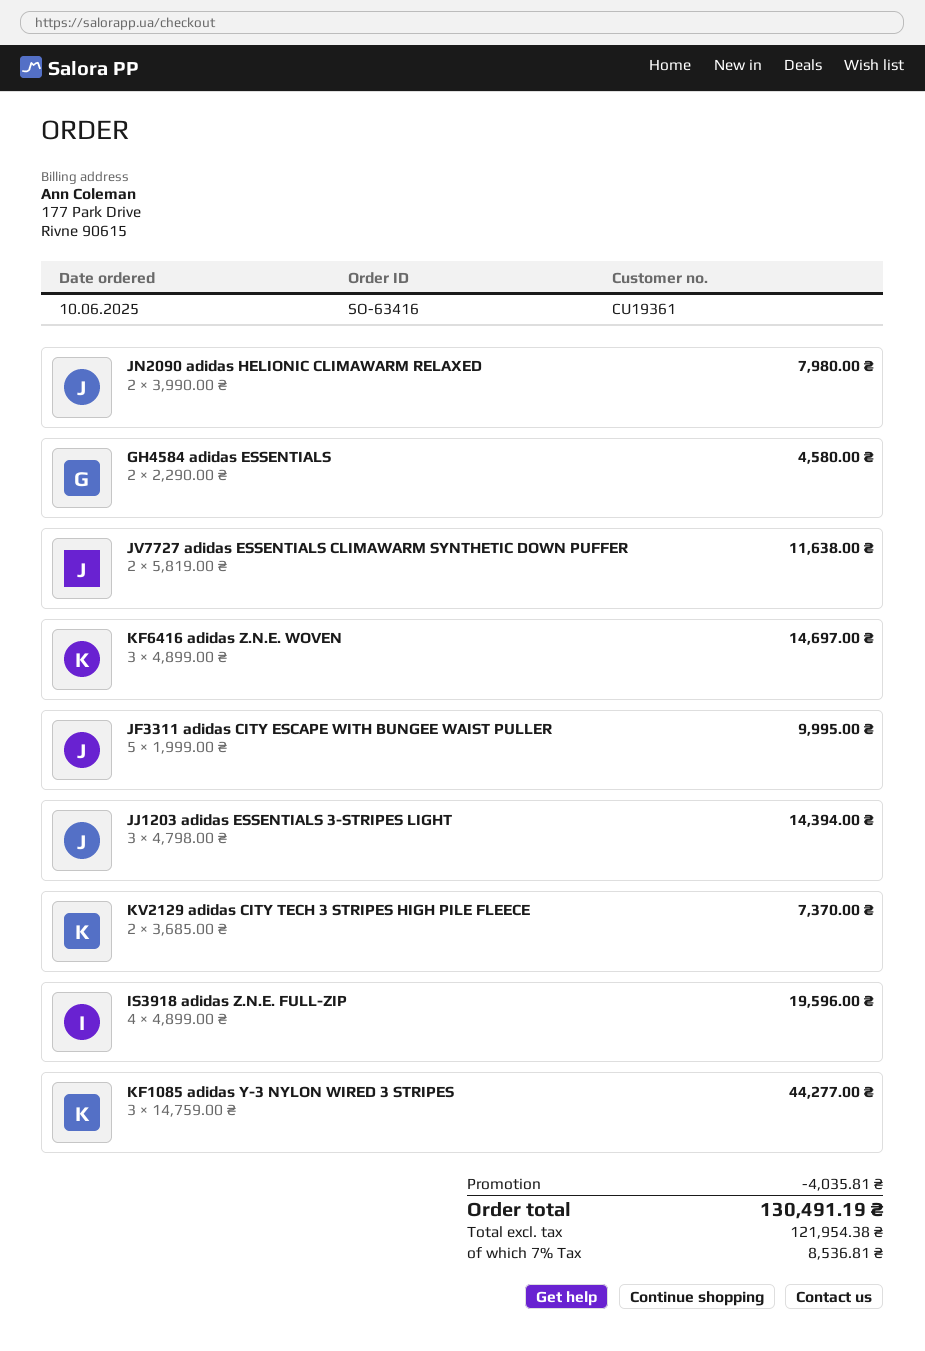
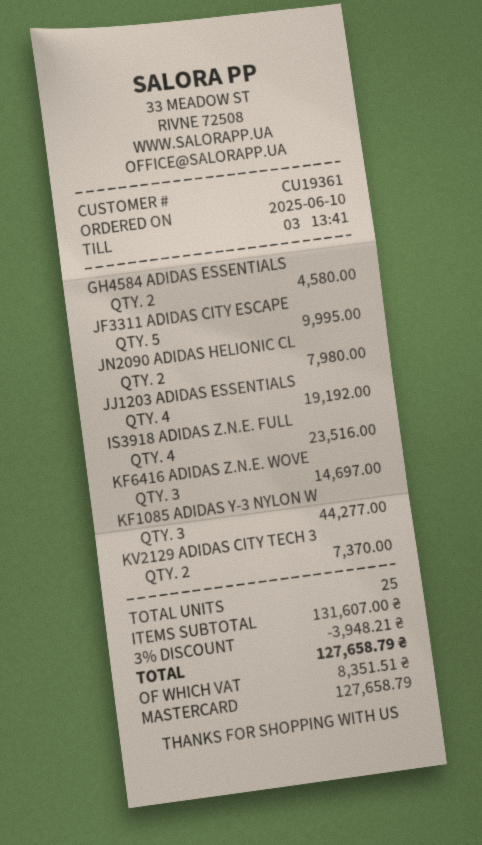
JV7727 adidas ESSENTIALS CLIMAWARM SYNTHETIC DOWN PUFFER: 2 for 11638.00 -> none
JJ1203 adidas ESSENTIALS 3-STRIPES LIGHT: 3 for 14394.00 -> 4 for 19192.00
IS3918 adidas Z.N.E. FULL-ZIP: 4 for 19596.00 -> 4 for 23516.00
discount: 4035.81 -> 3948.21
tax: 8536.81 -> 8351.51
total: 130491.19 -> 127658.79

